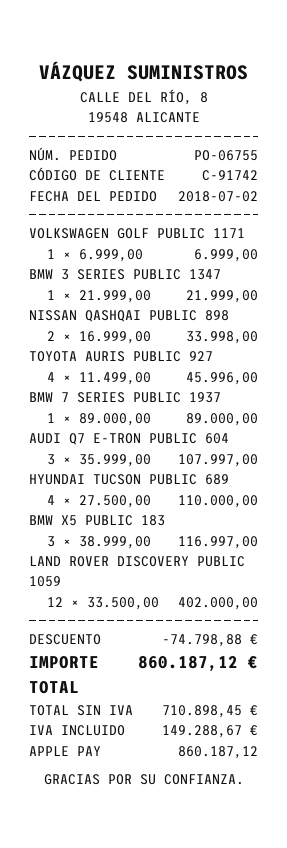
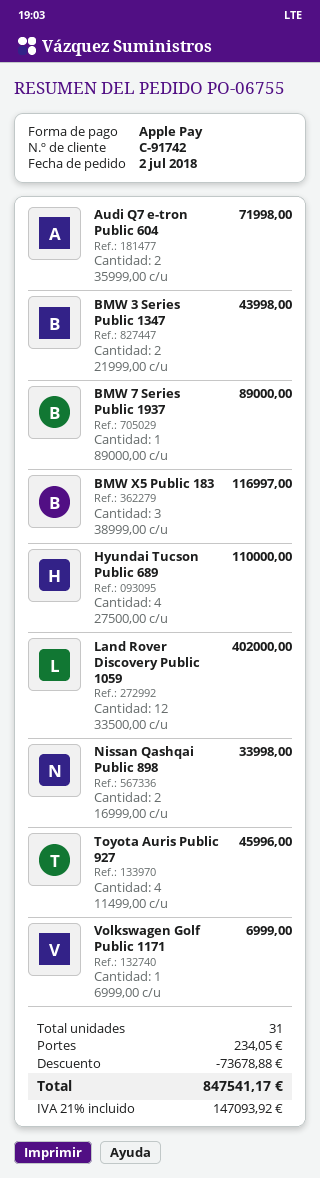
BMW 3 SERIES PUBLIC 1347: 1 x 21999.00 = 21999.00 -> 2 x 21999.00 = 43998.00
AUDI Q7 E-TRON PUBLIC 604: 3 x 35999.00 = 107997.00 -> 2 x 35999.00 = 71998.00
discount: 74798.88 -> 73678.88
shipping: none -> 234.05
tax: 149288.67 -> 147093.92
total: 860187.12 -> 847541.17

